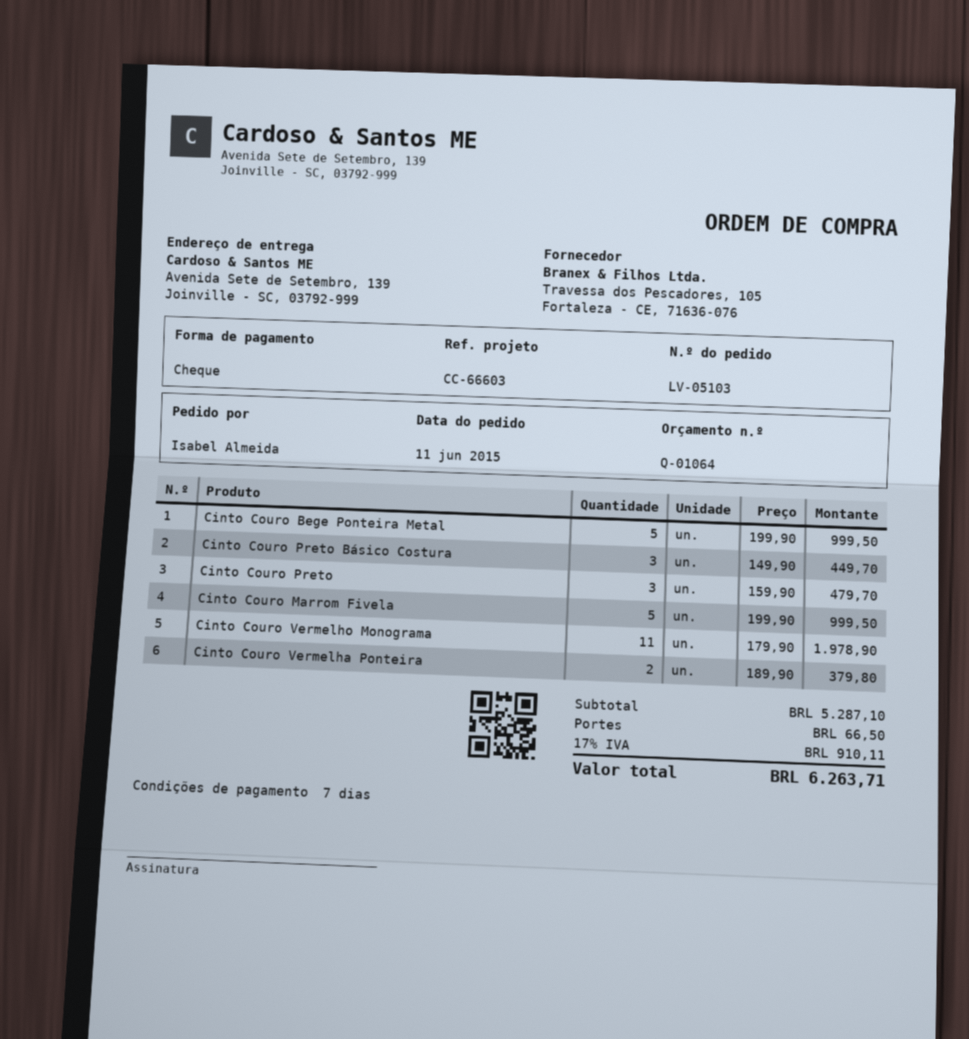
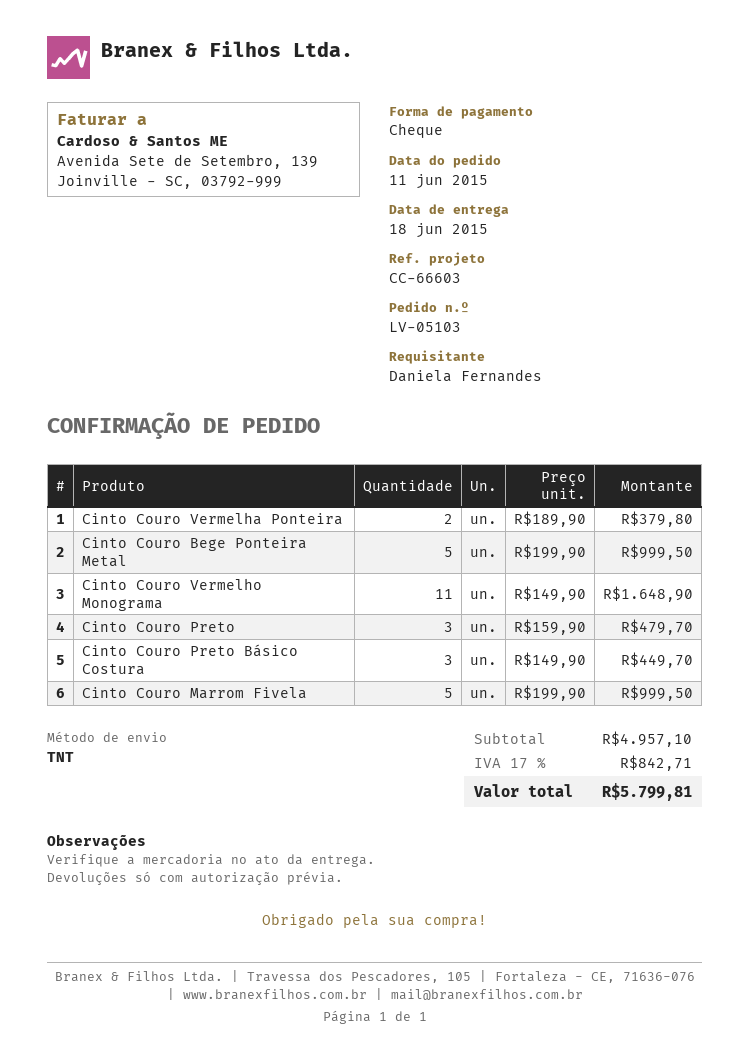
ordered by: Isabel Almeida -> Daniela Fernandes
Cinto Couro Vermelho Monograma: 11 x 179.90 = 1978.90 -> 11 x 149.90 = 1648.90
subtotal: 5287.10 -> 4957.10
shipping: 66.50 -> none
tax: 17% = 910.11 -> 17% = 842.71
total: 6263.71 -> 5799.81

